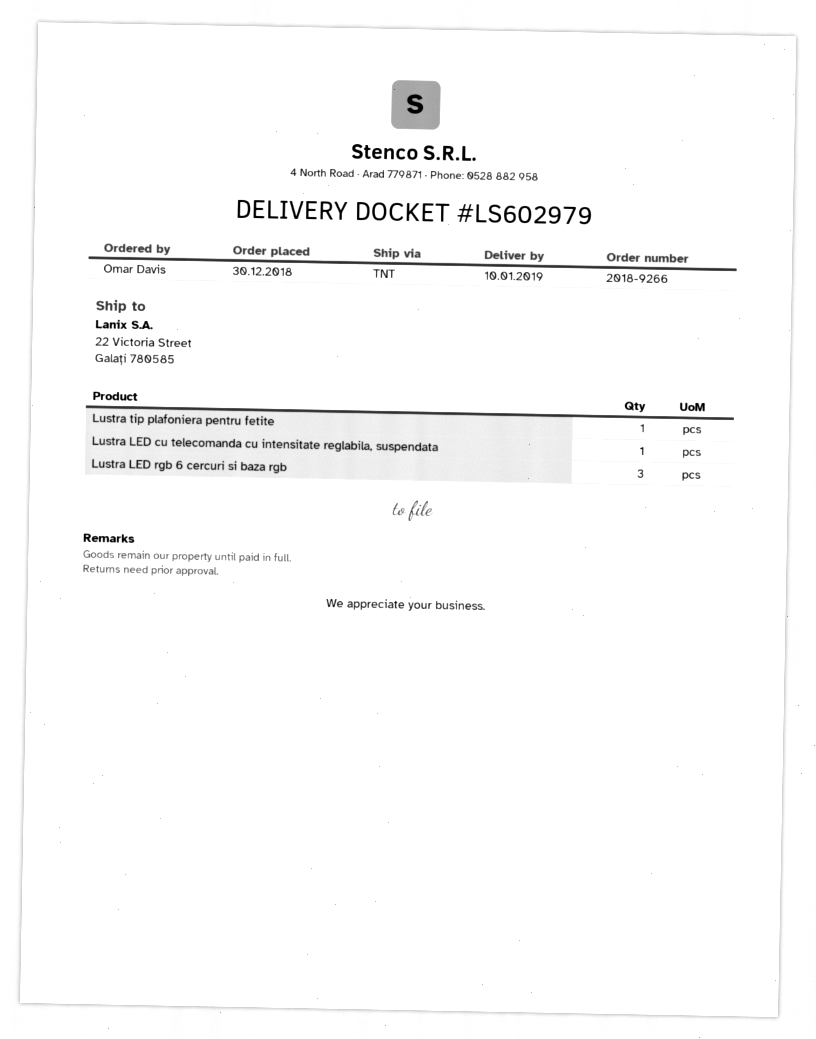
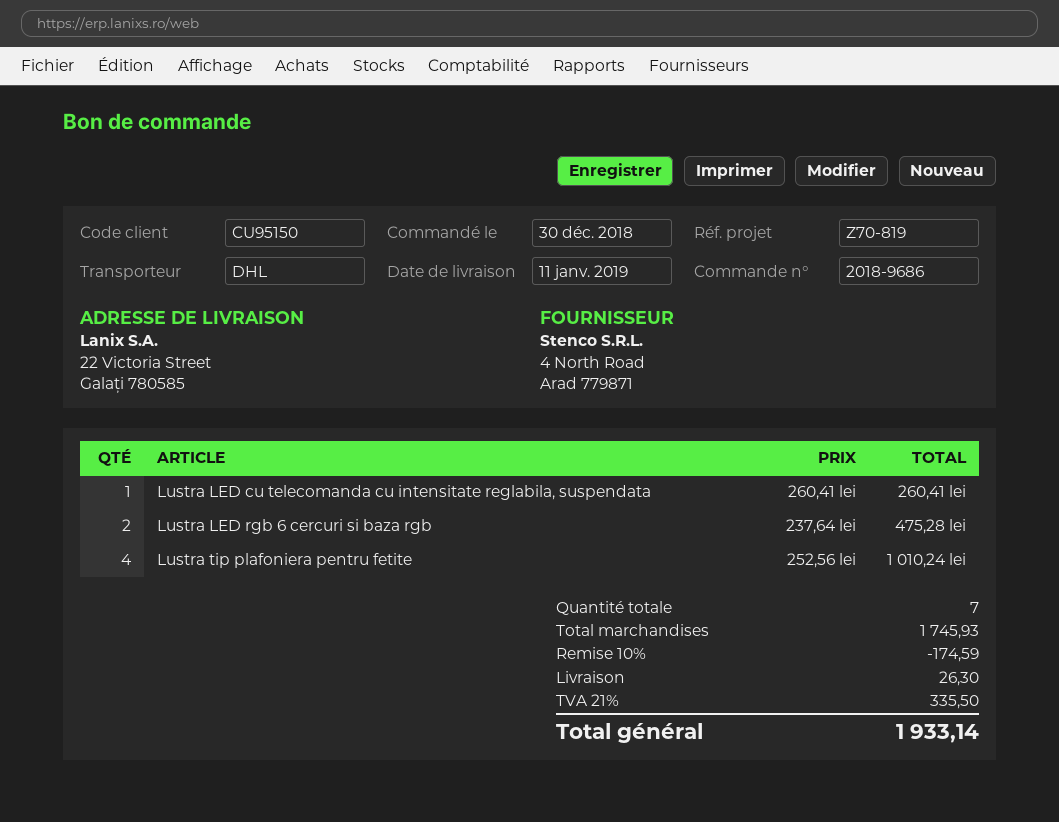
order number: 2018-9266 -> 2018-9686
delivery date: 2019-01-10 -> 2019-01-11
shipping method: TNT -> DHL
Lustra tip plafoniera pentru fetite: 1 -> 4
Lustra LED rgb 6 cercuri si baza rgb: 3 -> 2

